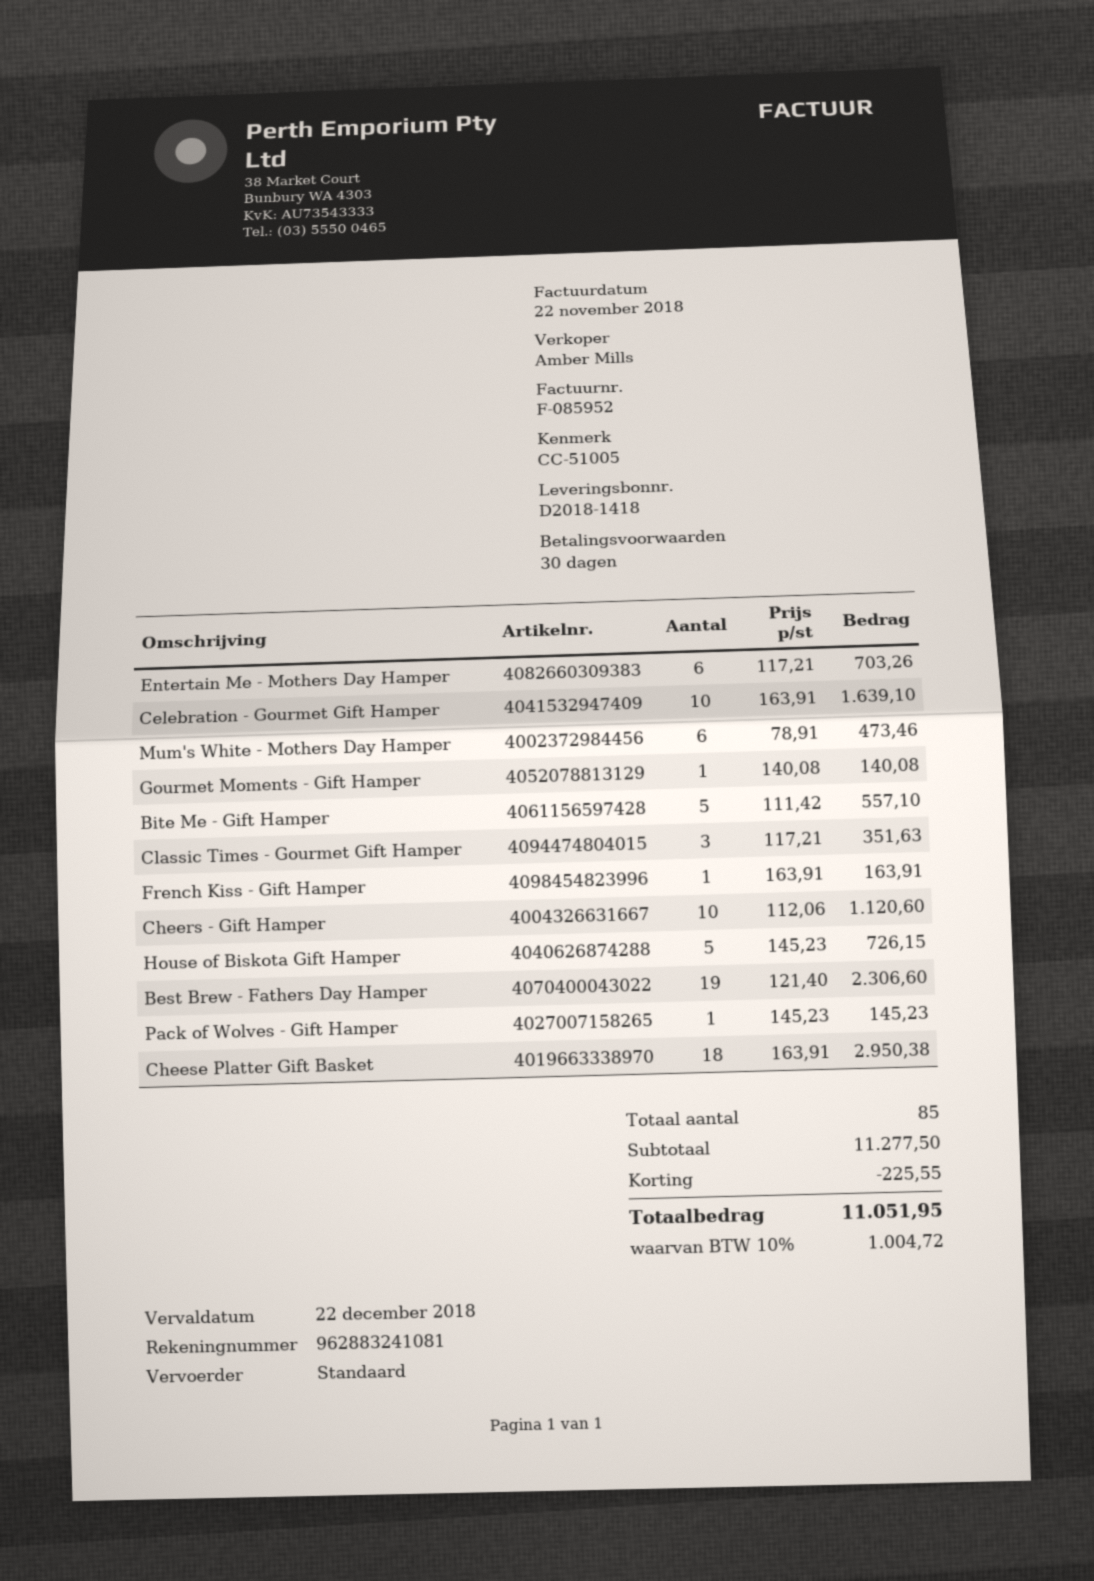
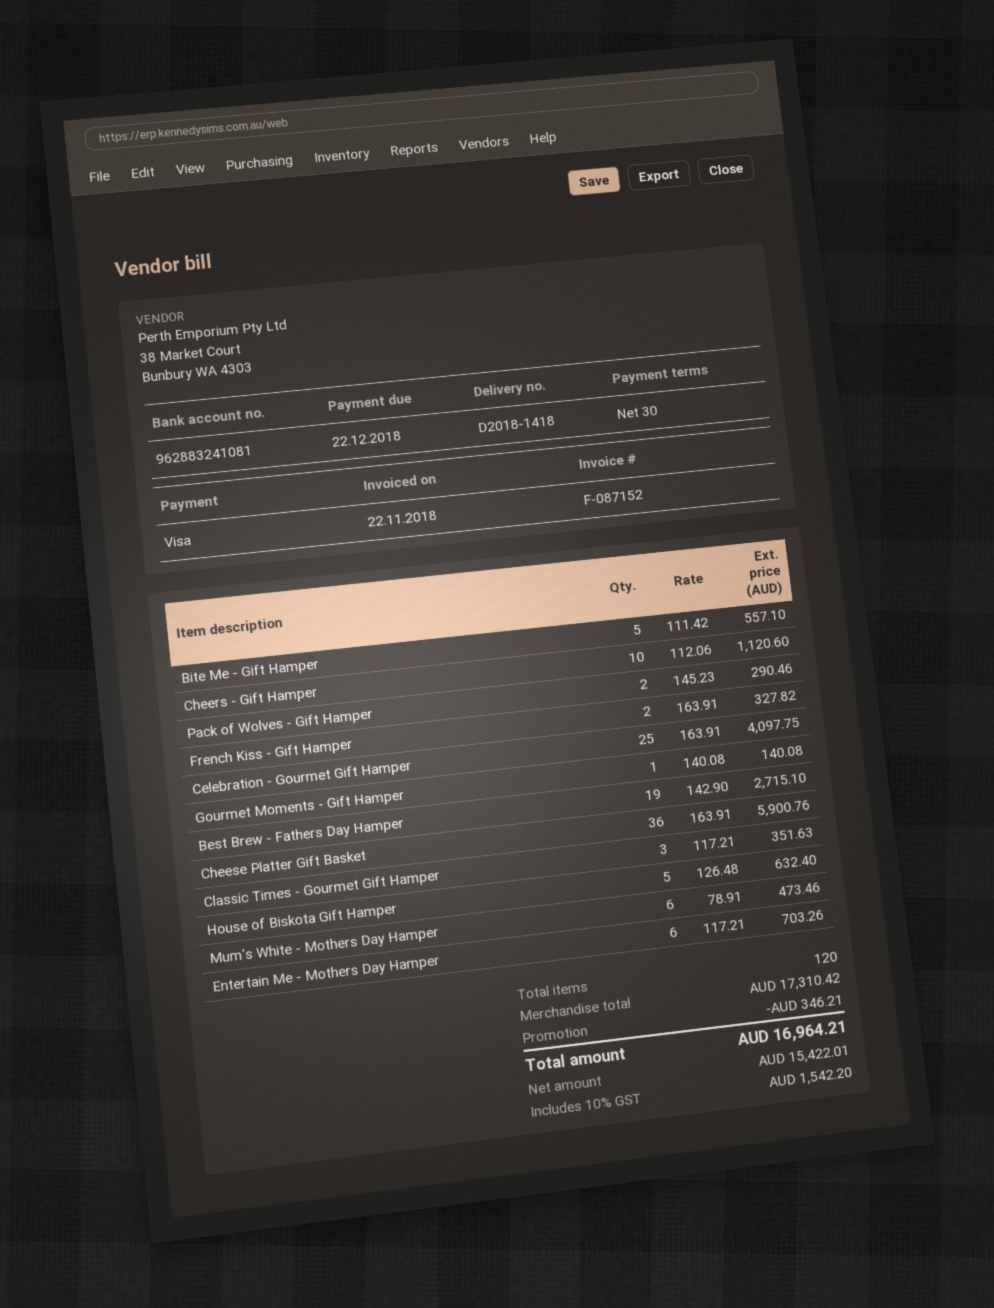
invoice number: F-085952 -> F-087152
Celebration - Gourmet Gift Hamper: 10 x 163.91 = 1639.10 -> 25 x 163.91 = 4097.75
French Kiss - Gift Hamper: 1 x 163.91 = 163.91 -> 2 x 163.91 = 327.82
House of Biskota Gift Hamper: 5 x 145.23 = 726.15 -> 5 x 126.48 = 632.40
Best Brew - Fathers Day Hamper: 19 x 121.40 = 2306.60 -> 19 x 142.90 = 2715.10
Pack of Wolves - Gift Hamper: 1 x 145.23 = 145.23 -> 2 x 145.23 = 290.46
Cheese Platter Gift Basket: 18 x 163.91 = 2950.38 -> 36 x 163.91 = 5900.76
total quantity: 85 -> 120
subtotal: 11277.50 -> 17310.42
discount: 225.55 -> 346.21
tax: 10% = 1004.72 -> 10% = 1542.20
total: 11051.95 -> 16964.21

